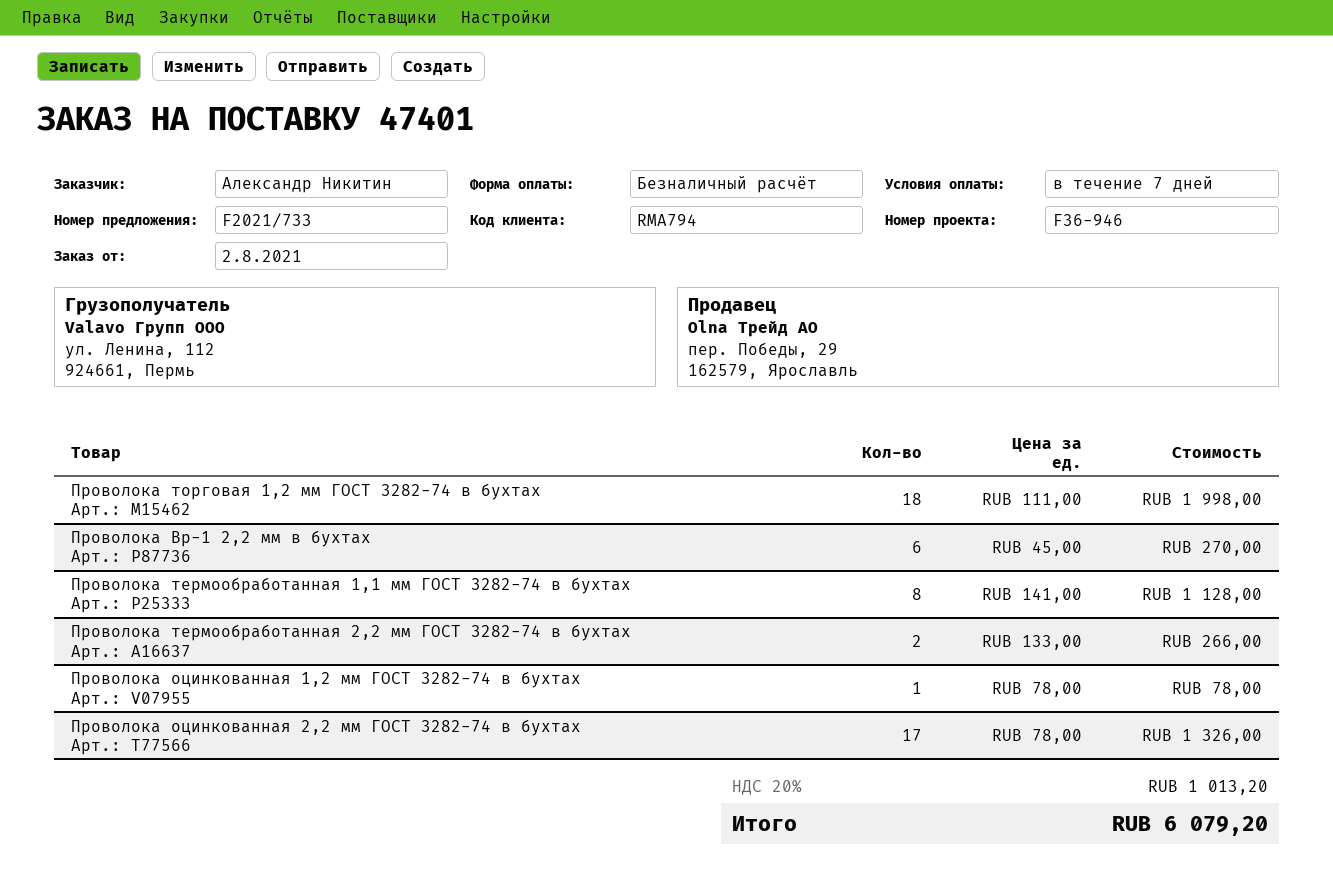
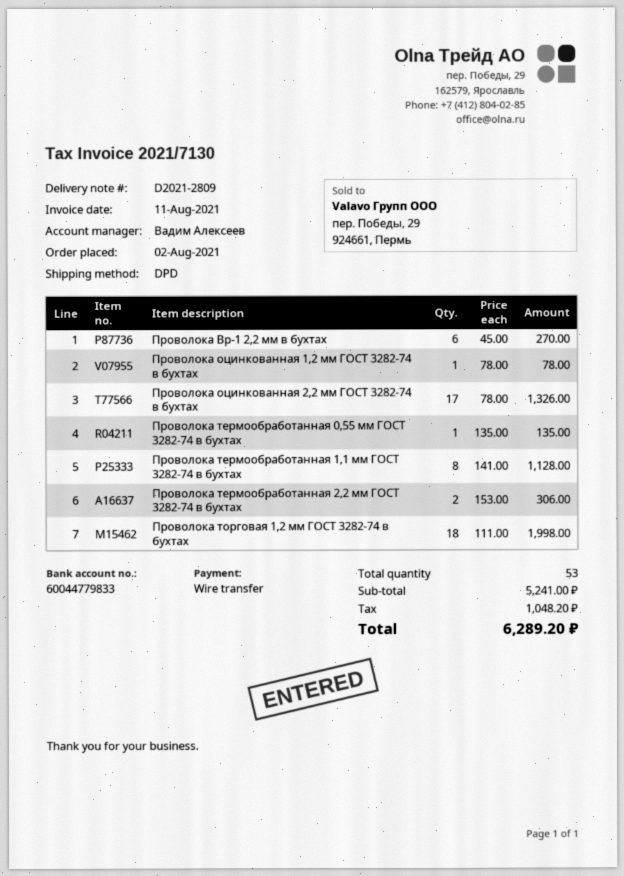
Проволока термообработанная 2,2 мм ГОСТ 3282-74 в бухтах: 2 x 133.00 = 266.00 -> 2 x 153.00 = 306.00
Проволока термообработанная 0,55 мм ГОСТ 3282-74 в бухтах: none -> 1 x 135.00 = 135.00
tax: 1013.20 -> 1048.20
total: 6079.20 -> 6289.20

